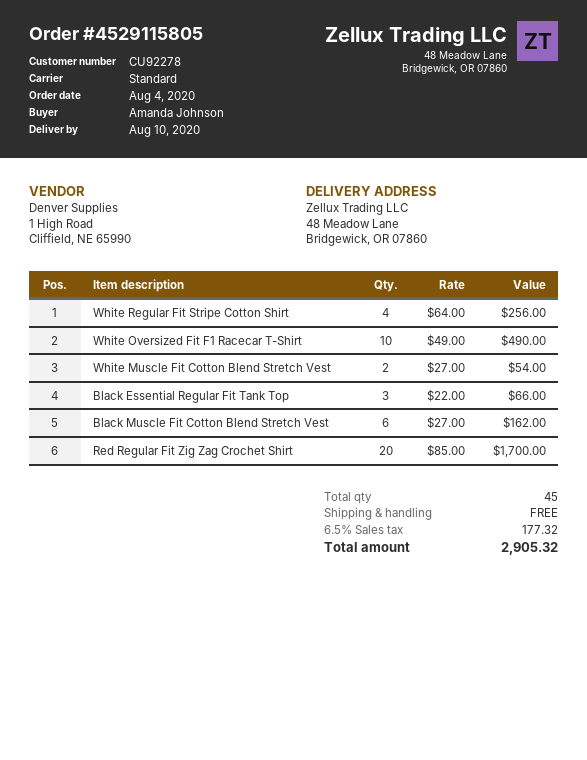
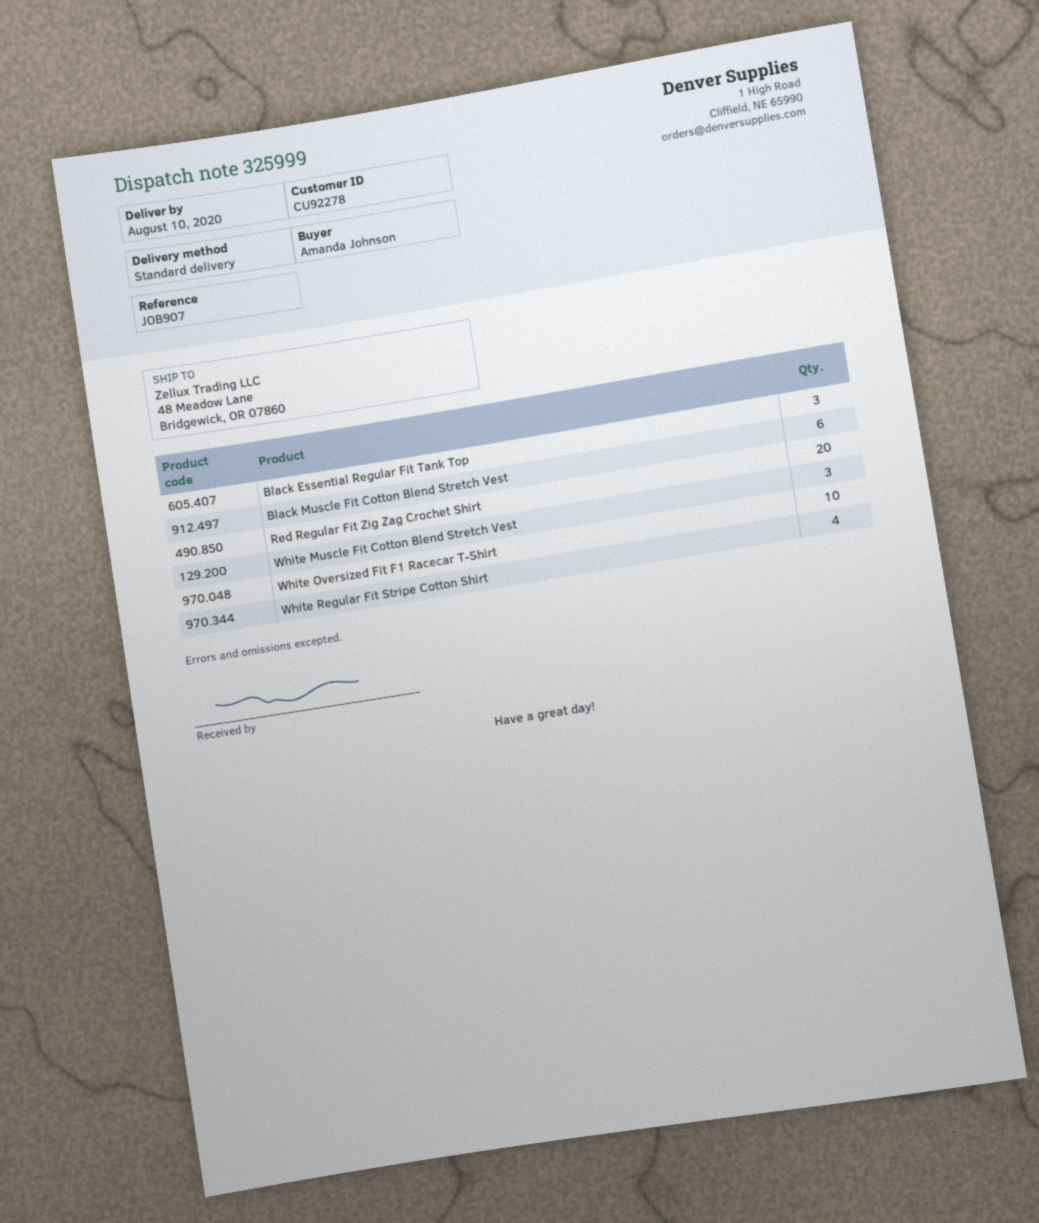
White Muscle Fit Cotton Blend Stretch Vest: 2 -> 3

